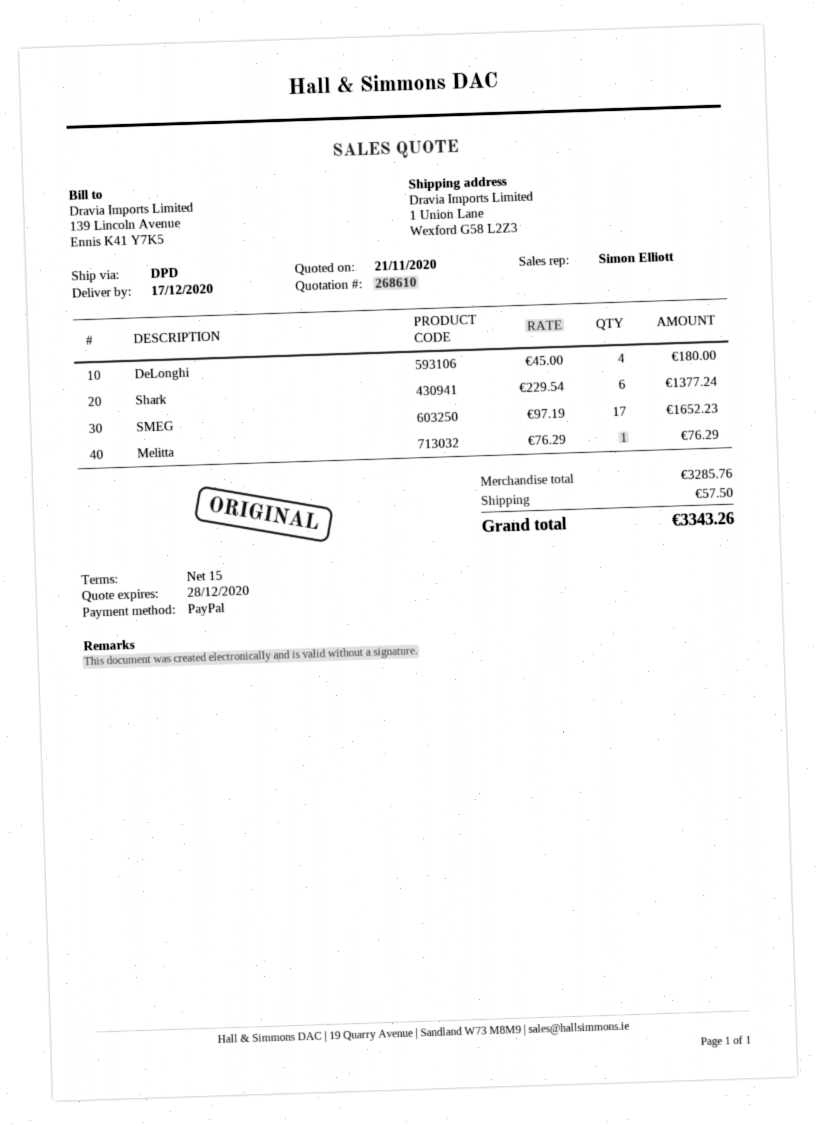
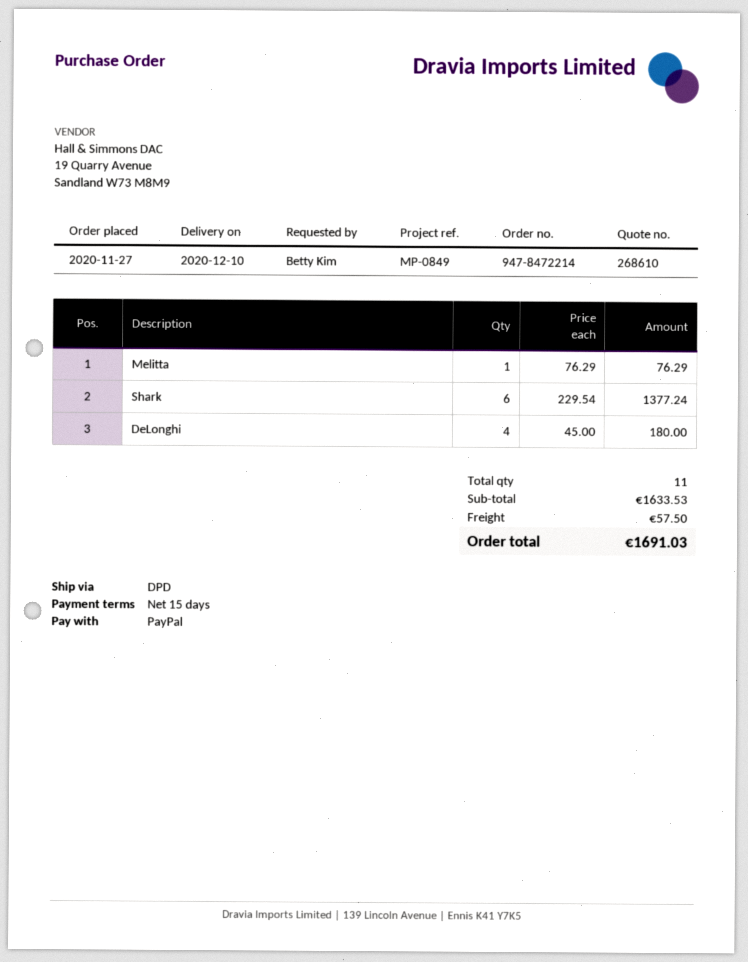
delivery date: 2020-12-17 -> 2020-12-10
SMEG: 17 x 97.19 = 1652.23 -> none
subtotal: 3285.76 -> 1633.53
total: 3343.26 -> 1691.03

